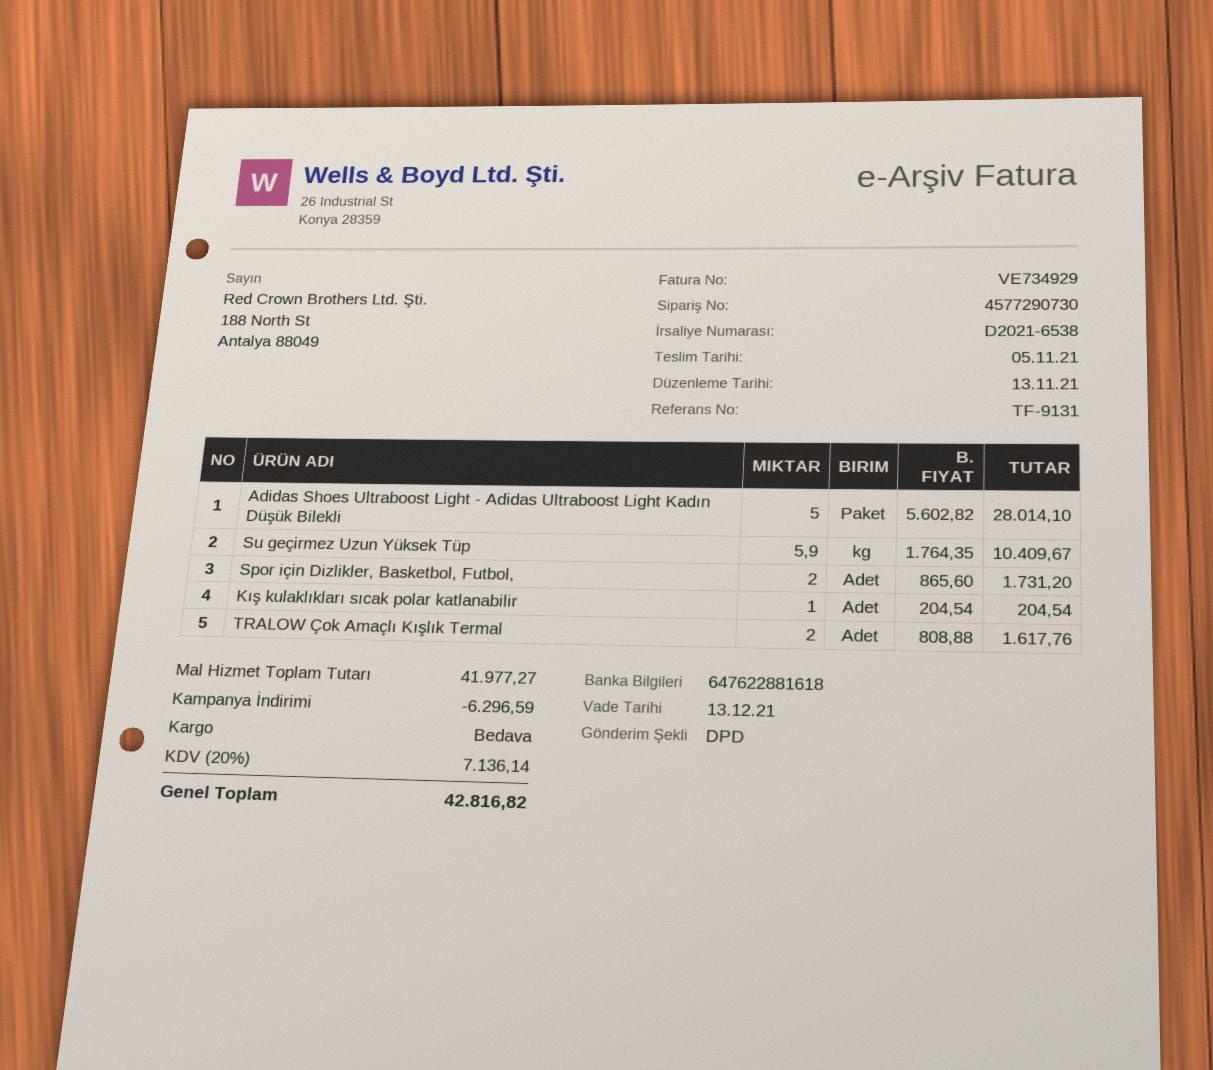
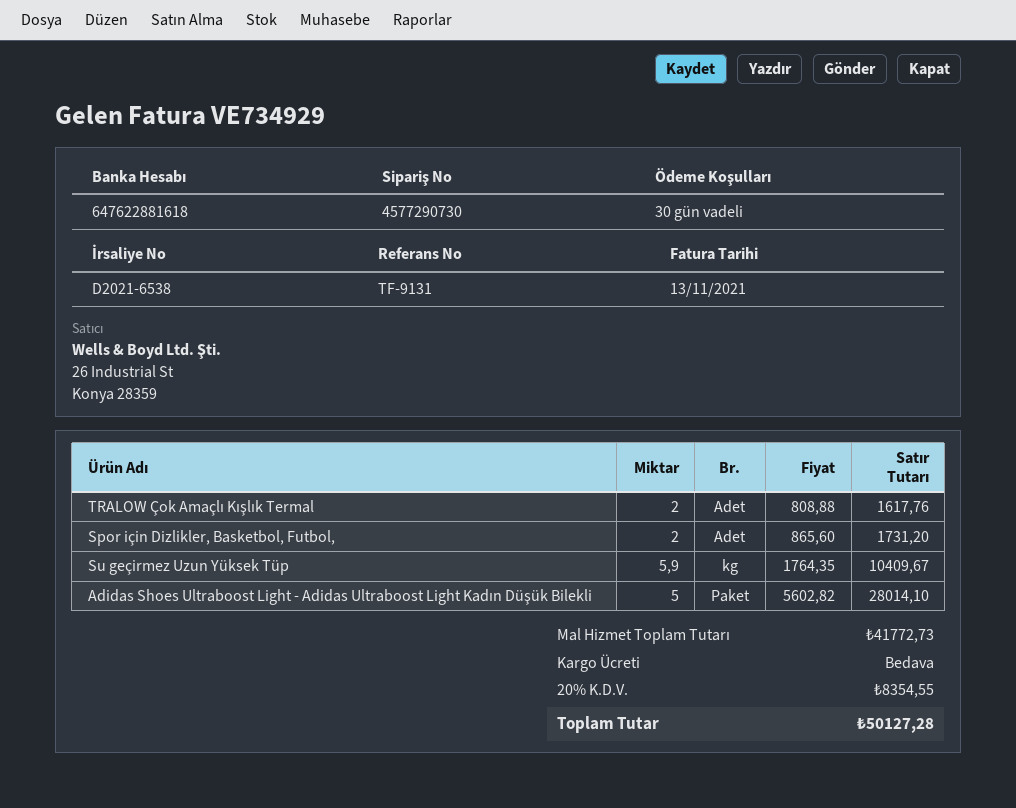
Kış kulaklıkları sıcak polar katlanabilir: 1 x 204.54 = 204.54 -> none
subtotal: 41977.27 -> 41772.73
discount: 6296.59 -> none
tax: 20% = 7136.14 -> 20% = 8354.55
total: 42816.82 -> 50127.28

